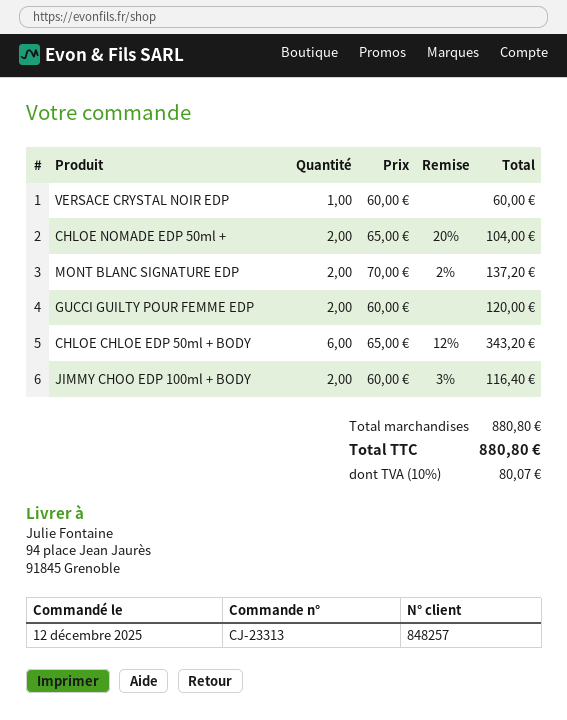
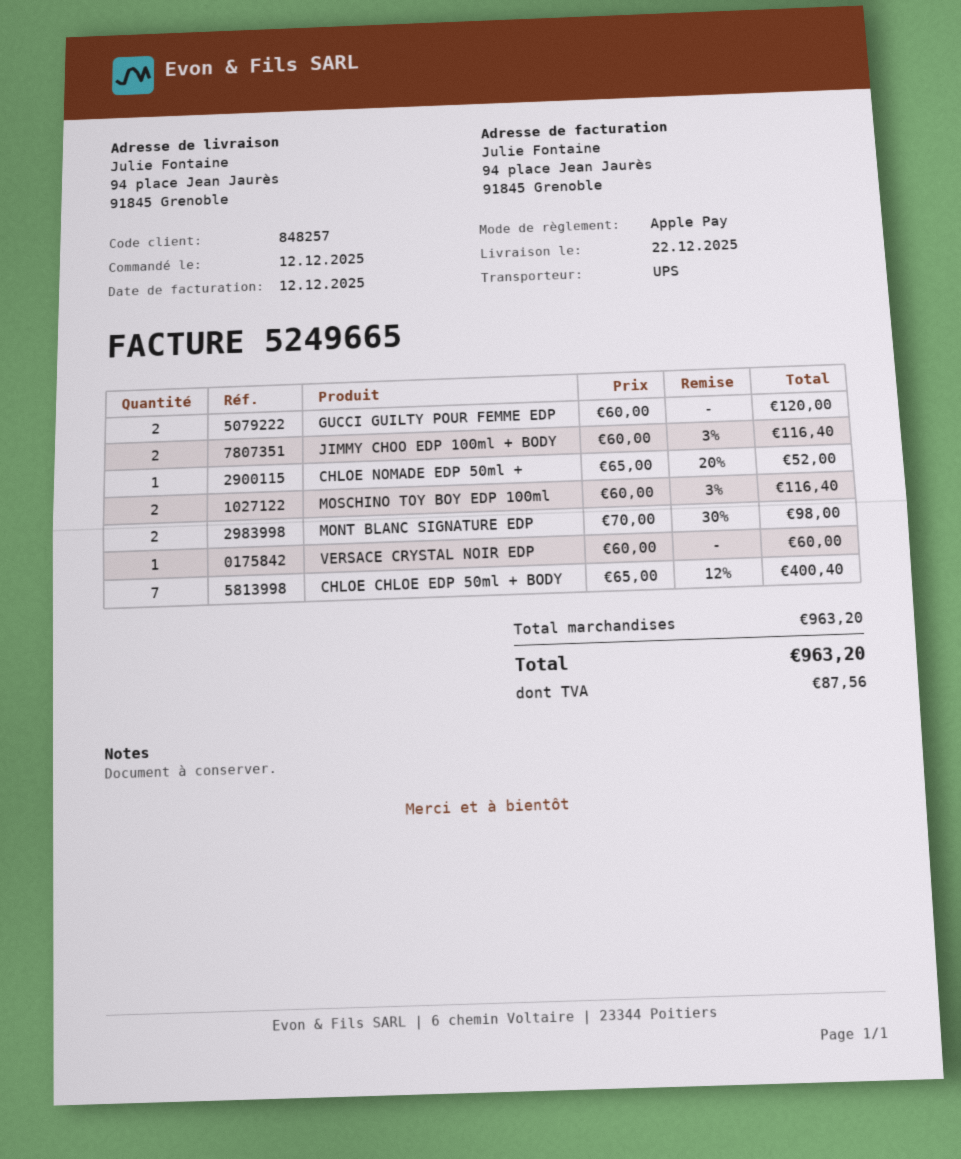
CHLOE NOMADE EDP 50ml +: 2 x 65.00 - 20% = 104.00 -> 1 x 65.00 - 20% = 52.00
MONT BLANC SIGNATURE EDP: 2 x 70.00 - 2% = 137.20 -> 2 x 70.00 - 30% = 98.00
CHLOE CHLOE EDP 50ml + BODY: 6 x 65.00 - 12% = 343.20 -> 7 x 65.00 - 12% = 400.40
MOSCHINO TOY BOY EDP 100ml: none -> 2 x 60.00 - 3% = 116.40
subtotal: 880.80 -> 963.20
tax: 80.07 -> 87.56
total: 880.80 -> 963.20

